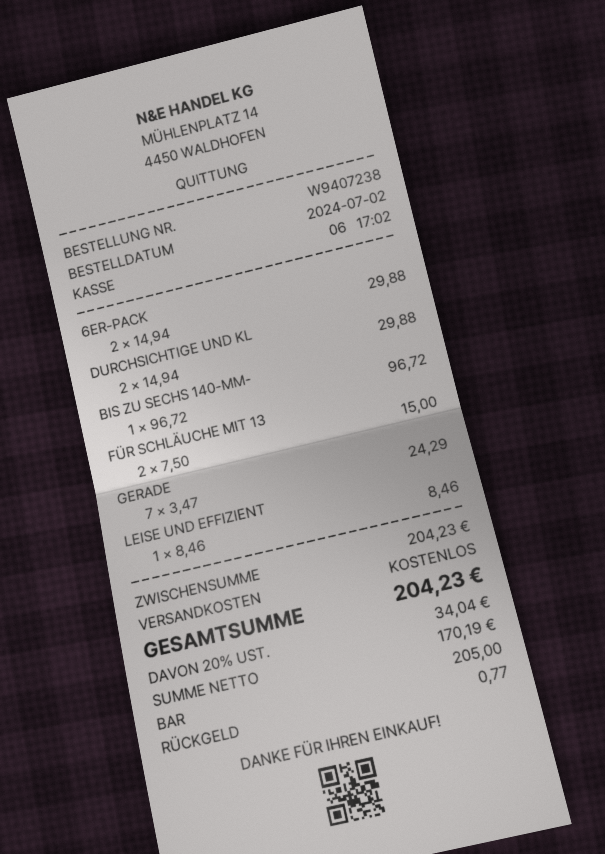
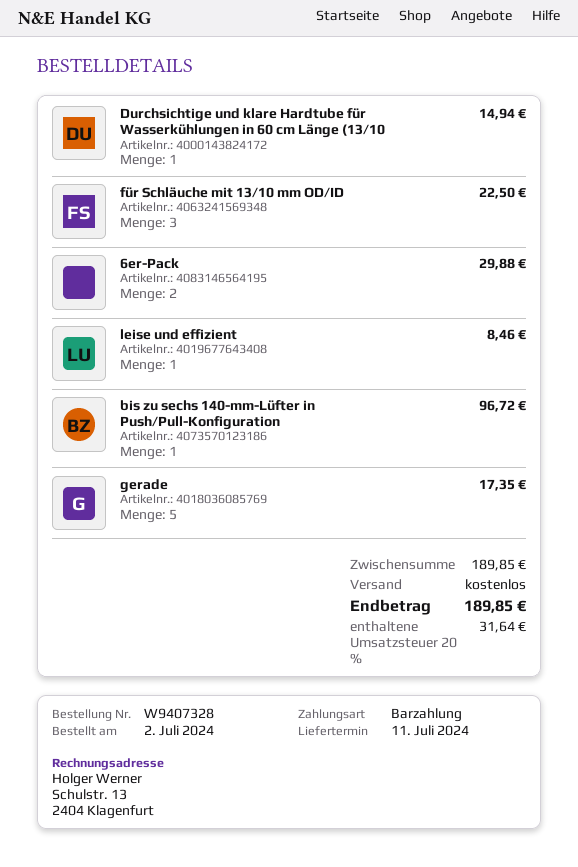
order number: W9407238 -> W9407328
DURCHSICHTIGE UND KL: 2 for 29.88 -> 1 for 14.94
FÜR SCHLÄUCHE MIT 13: 2 for 15.00 -> 3 for 22.50
GERADE: 7 for 24.29 -> 5 for 17.35
subtotal: 204.23 -> 189.85
tax: 20% = 34.04 -> 20% = 31.64
total: 204.23 -> 189.85

